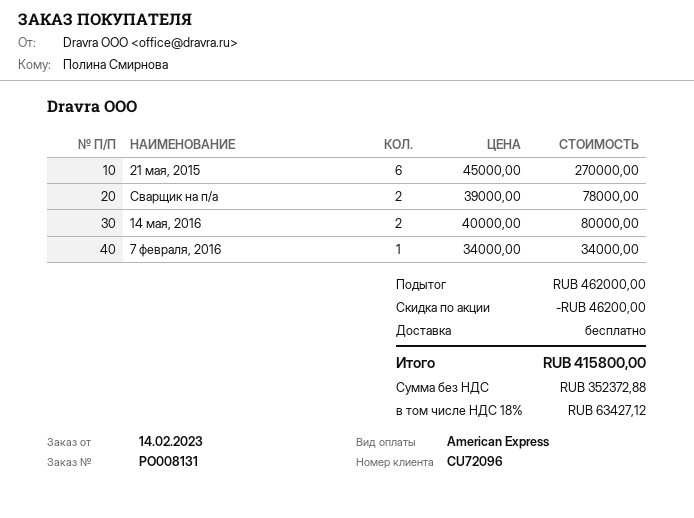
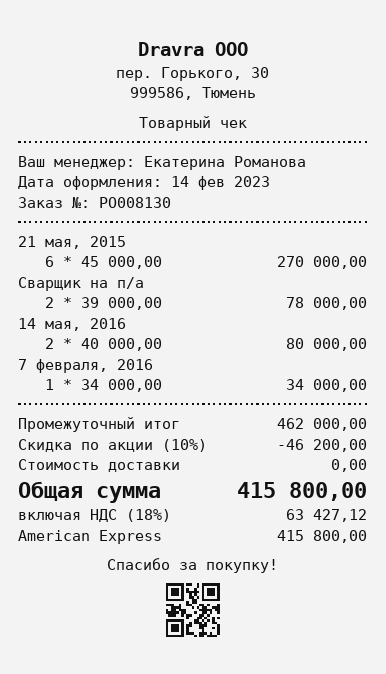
order number: PO008131 -> PO008130

